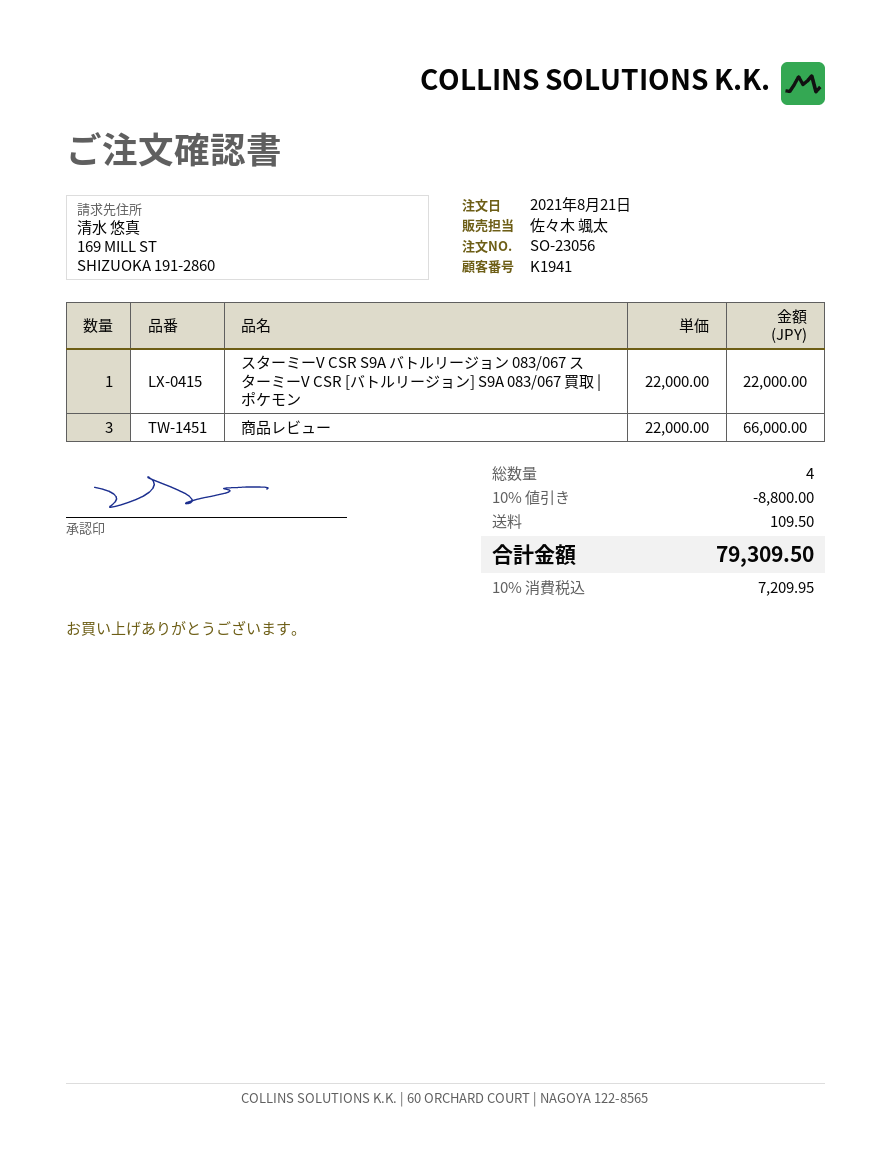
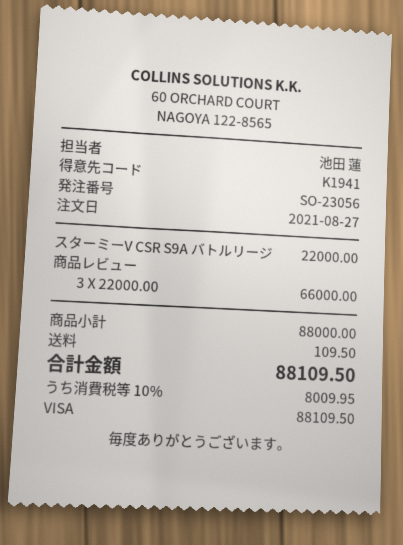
order date: 2021-08-21 -> 2021-08-27
sales rep: 佐々木 颯太 -> 池田 蓮
discount: 10% = 8800.00 -> none
tax: 10% = 7209.95 -> 10% = 8009.95
total: 79309.50 -> 88109.50

